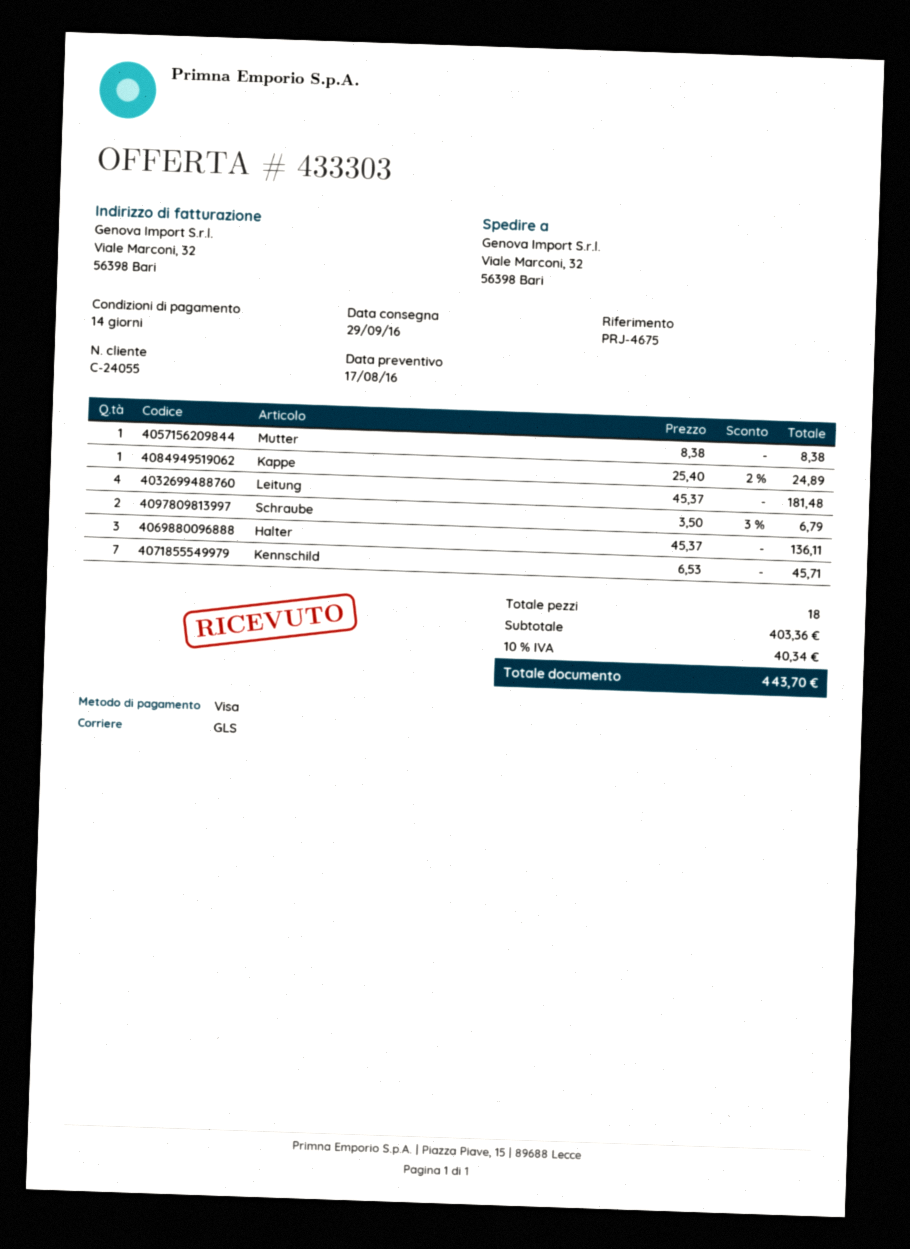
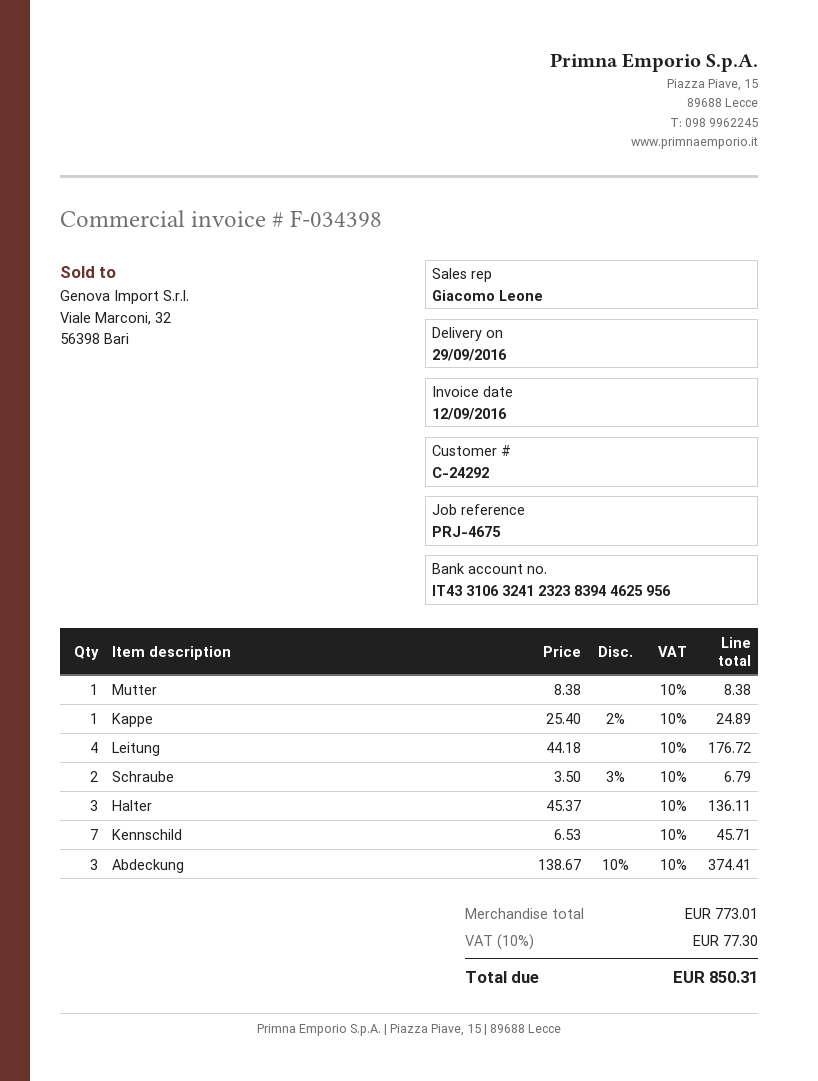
customer number: C-24055 -> C-24292
Leitung: 4 x 45.37 = 181.48 -> 4 x 44.18 = 176.72
Abdeckung: none -> 3 x 138.67 - 10% = 374.41
subtotal: 403.36 -> 773.01
tax: 10% = 40.34 -> 10% = 77.30
total: 443.70 -> 850.31

